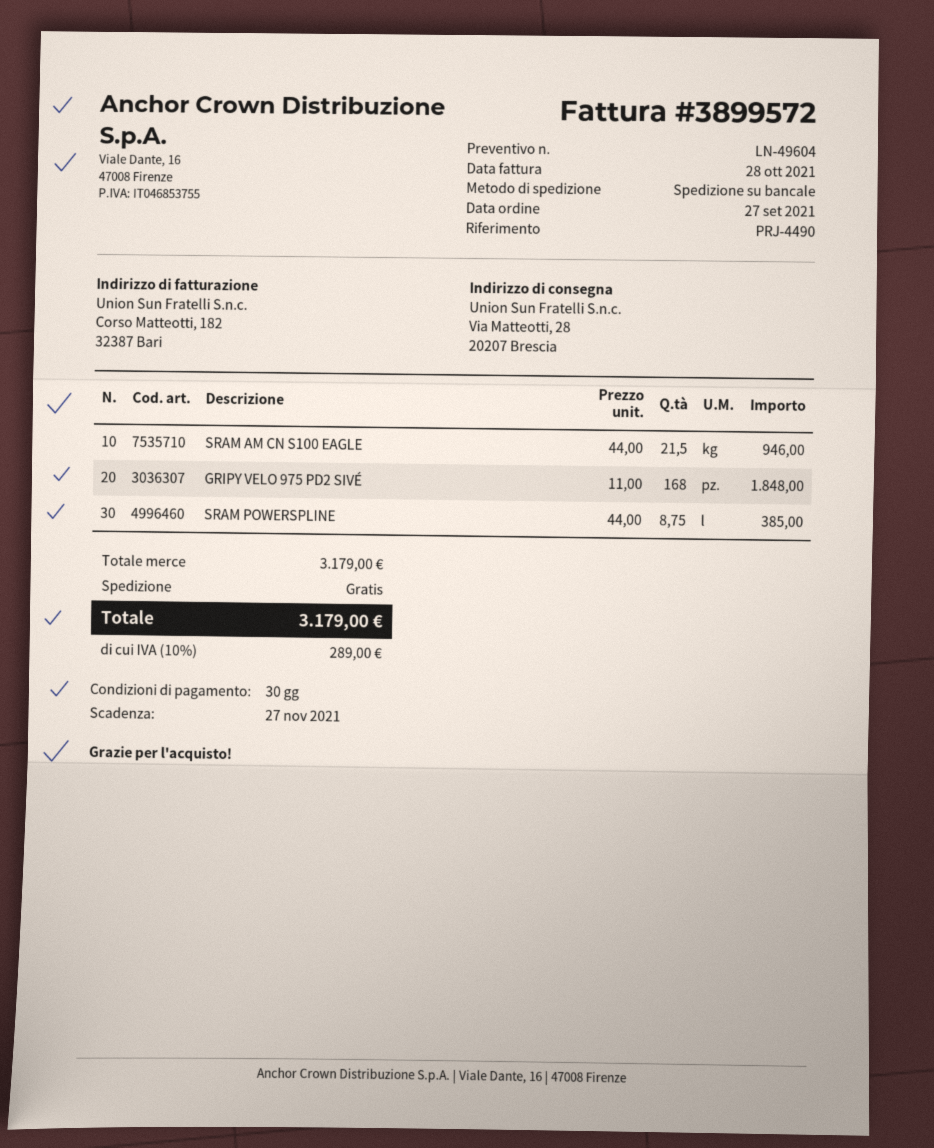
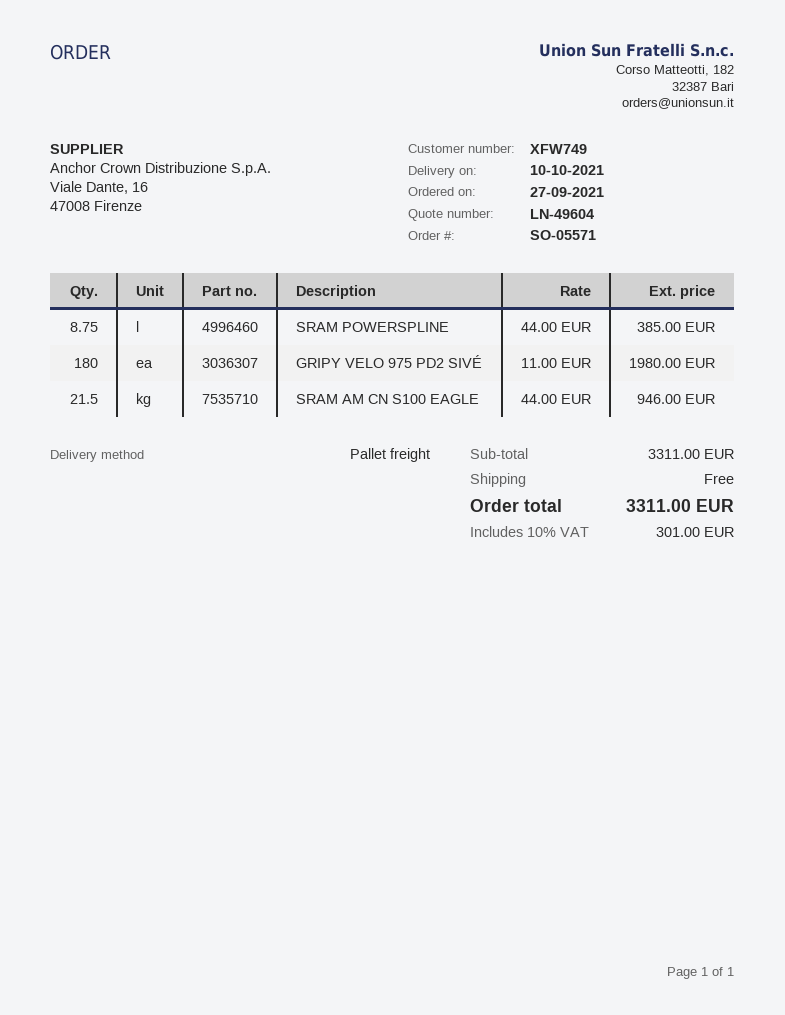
GRIPY VELO 975 PD2 SIVÉ: 168 x 11.00 = 1848.00 -> 180 x 11.00 = 1980.00
subtotal: 3179.00 -> 3311.00
tax: 10% = 289.00 -> 10% = 301.00
total: 3179.00 -> 3311.00

